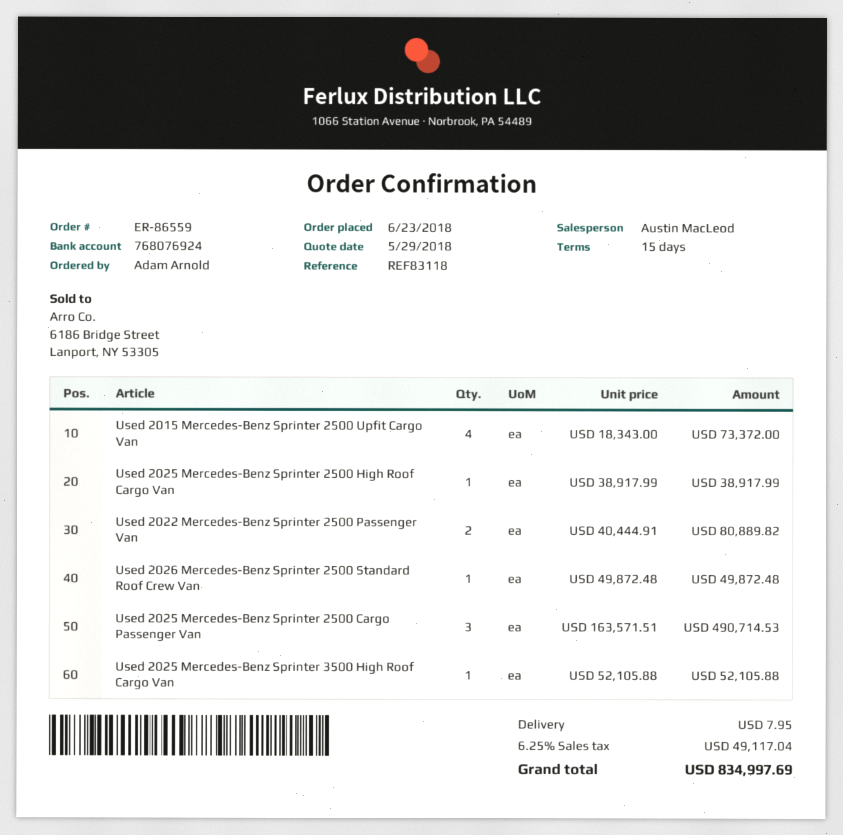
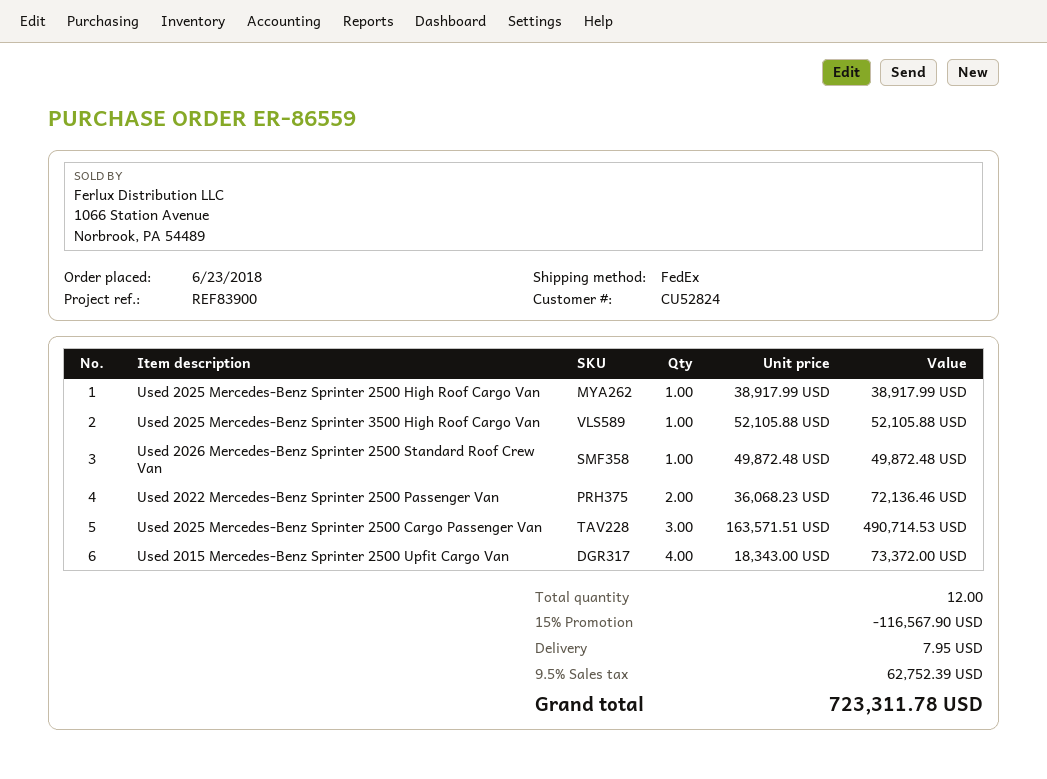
reference: REF83118 -> REF83900
Used 2022 Mercedes-Benz Sprinter 2500 Passenger Van: 2 x 40444.91 = 80889.82 -> 2 x 36068.23 = 72136.46
discount: none -> 15% = 116567.90
tax: 6.25% = 49117.04 -> 9.5% = 62752.39
total: 834997.69 -> 723311.78

